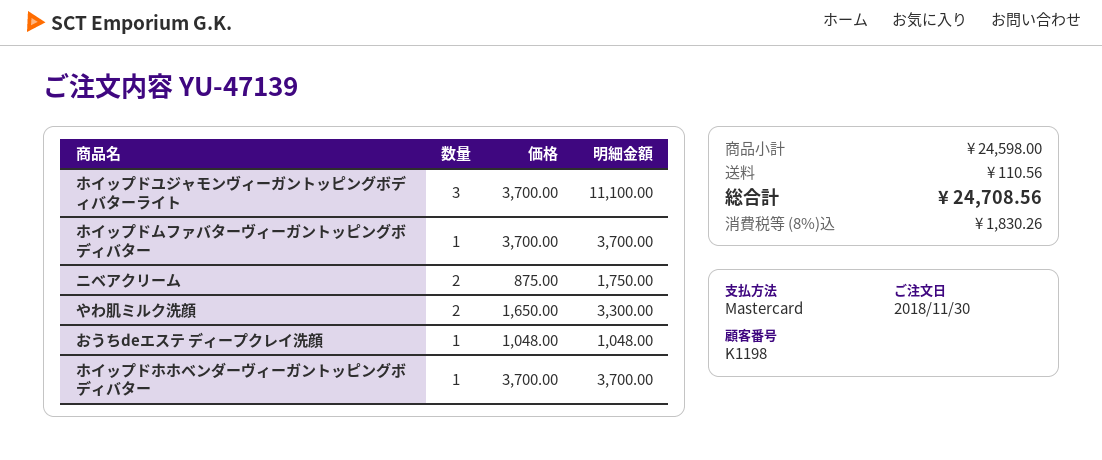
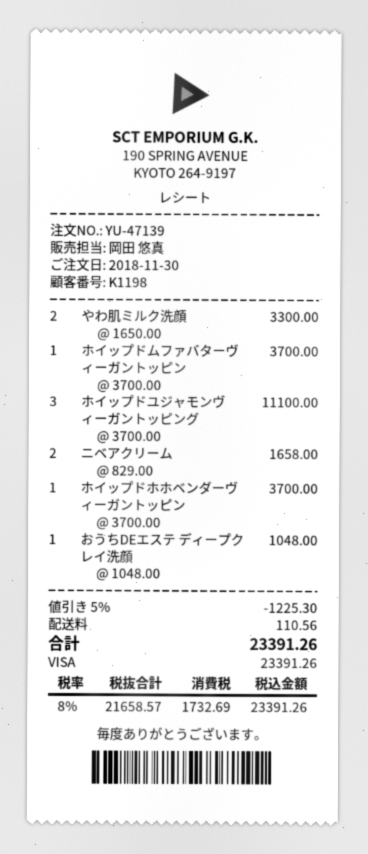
payment method: Mastercard -> Visa
ニベアクリーム: 2 x 875.00 = 1750.00 -> 2 x 829.00 = 1658.00
discount: none -> 5% = 1225.30
tax: 8% = 1830.26 -> 8% = 1732.69
total: 24708.56 -> 23391.26

